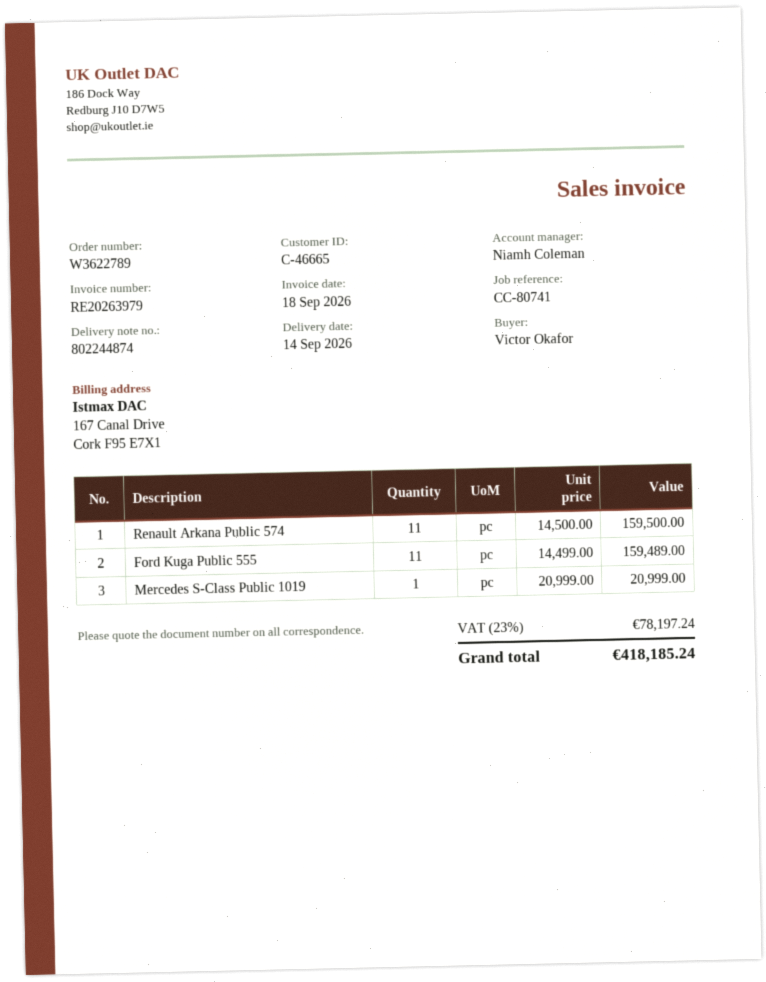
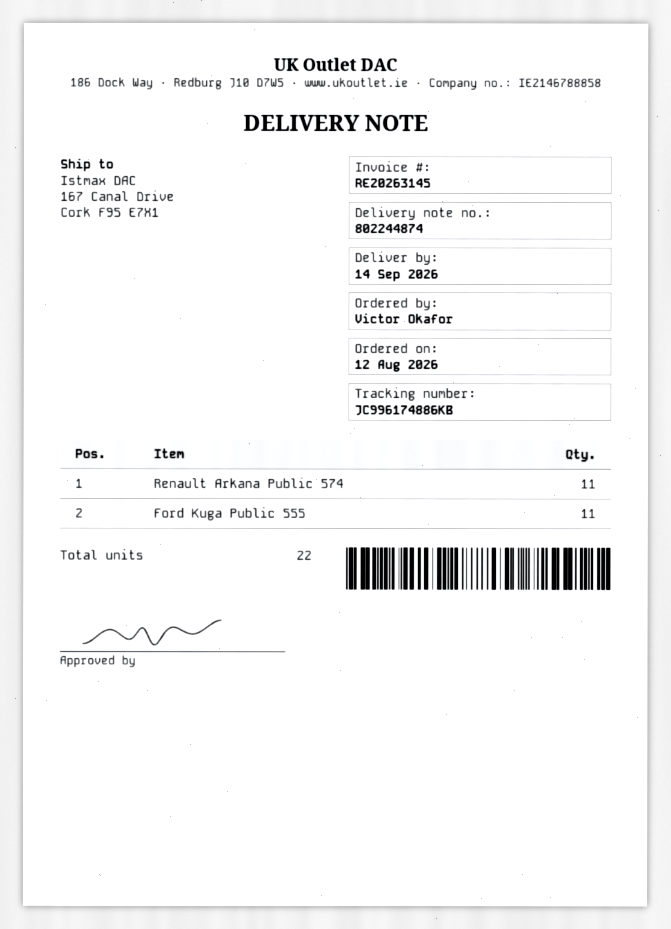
invoice number: RE20263979 -> RE20263145
Mercedes S-Class Public 1019: 1 -> none

